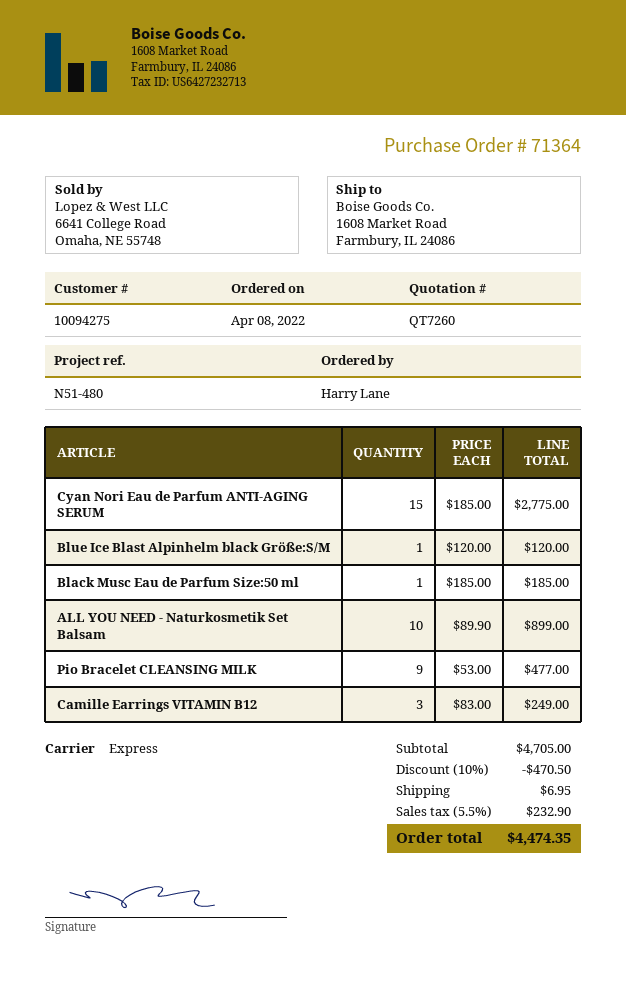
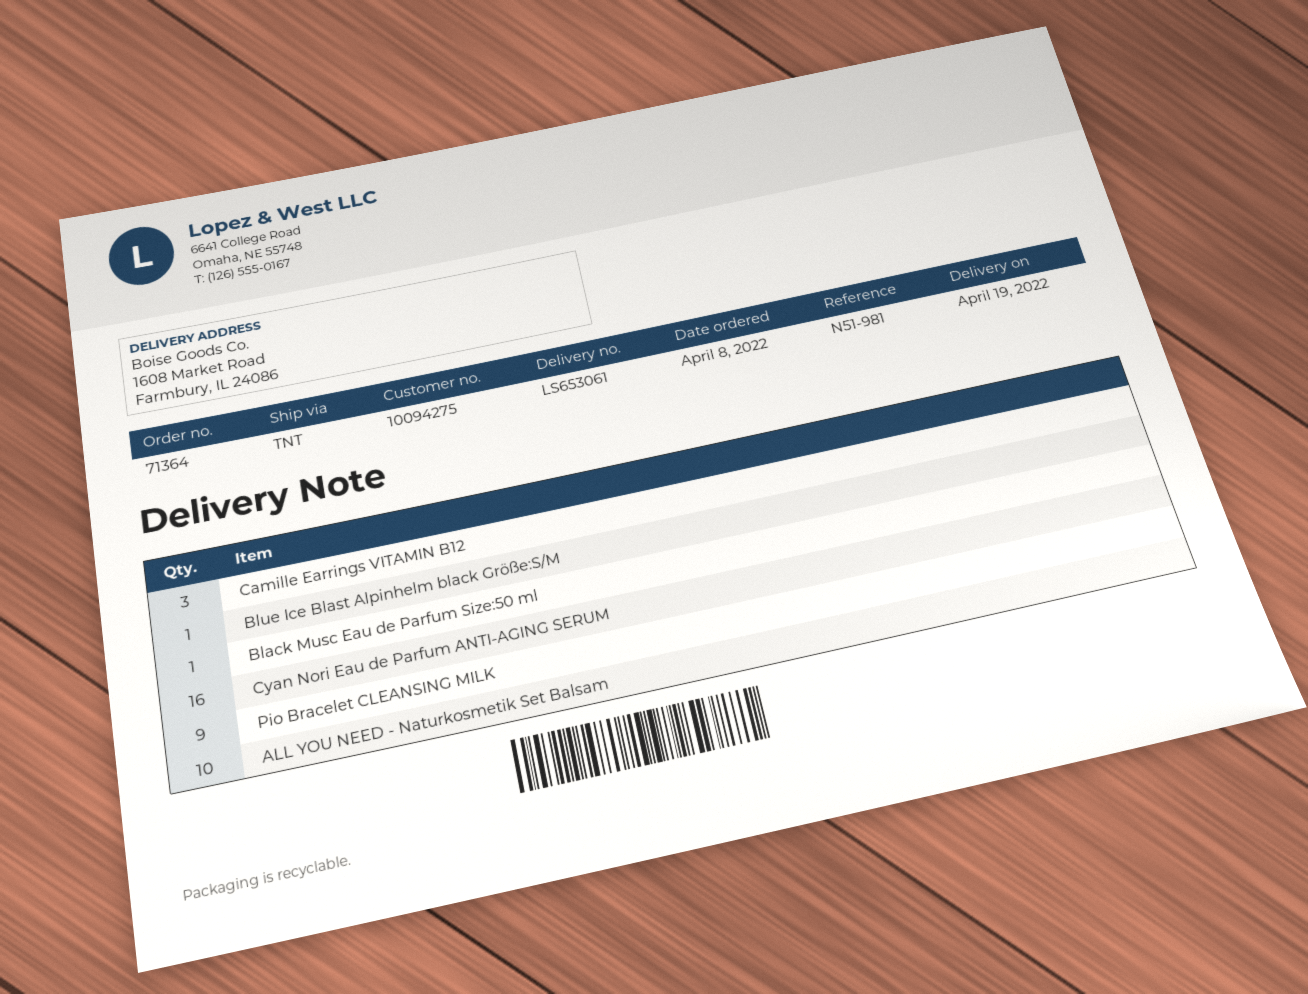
reference: N51-480 -> N51-981
shipping method: express -> TNT
Cyan Nori Eau de Parfum ANTI-AGING SERUM: 15 -> 16

